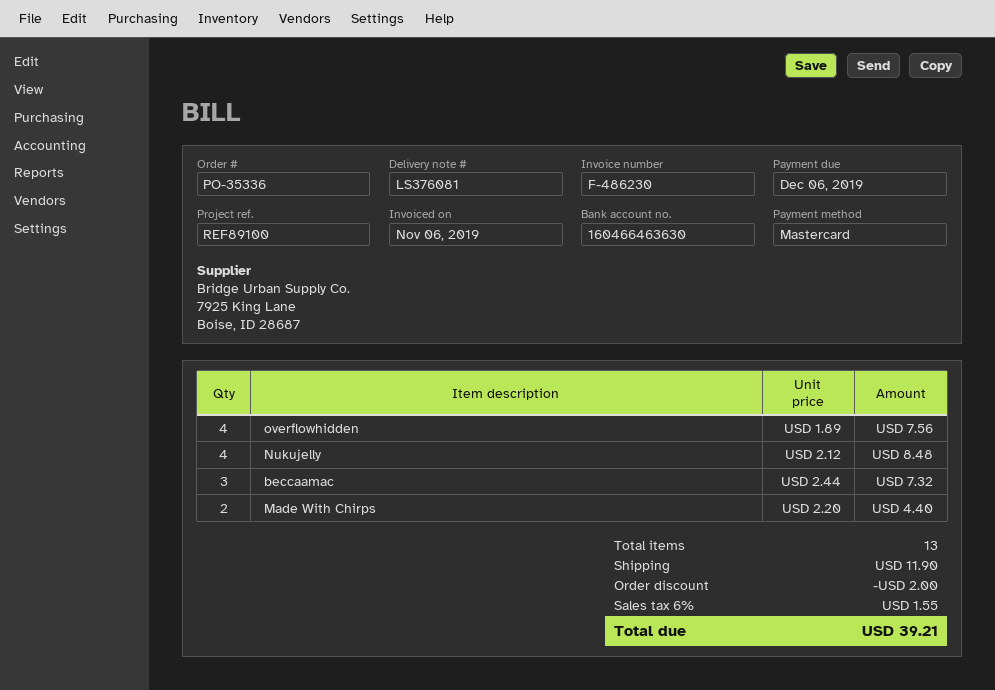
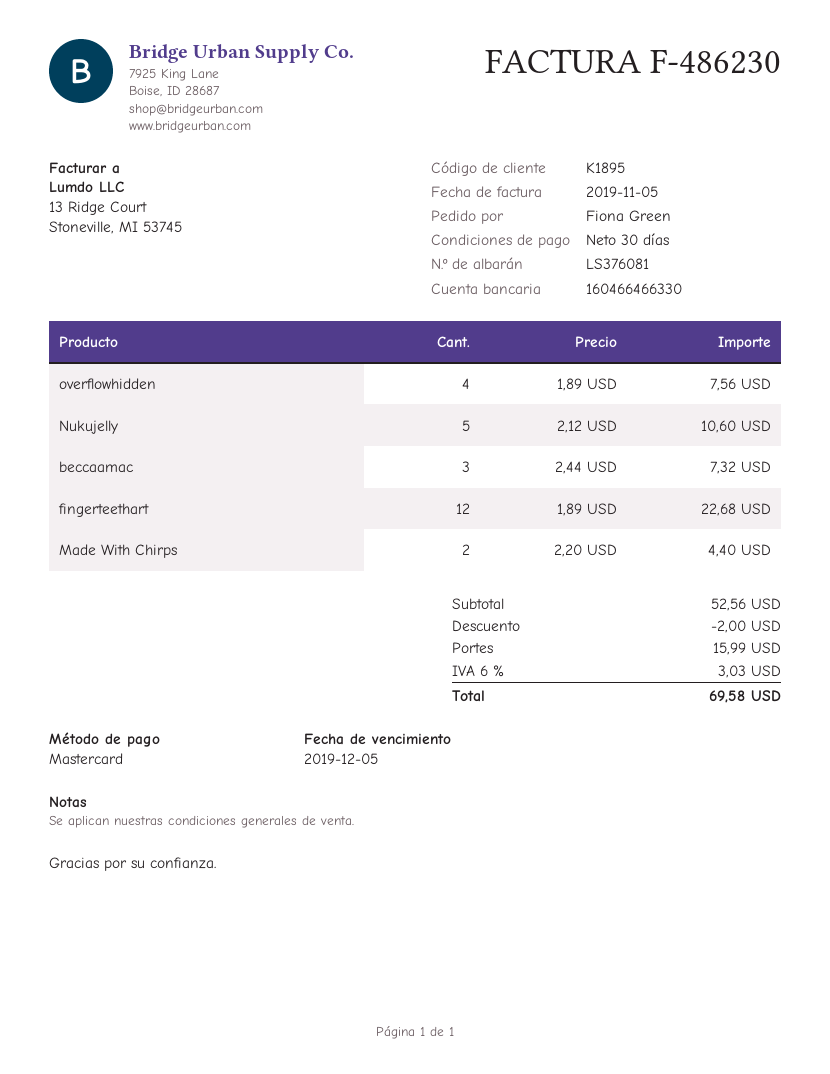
invoice date: 2019-11-06 -> 2019-11-05
due date: 2019-12-06 -> 2019-12-05
bank account: 160466463630 -> 160466466330
Nukujelly: 4 x 2.12 = 8.48 -> 5 x 2.12 = 10.60
fingerteethart: none -> 12 x 1.89 = 22.68
shipping: 11.90 -> 15.99
tax: 6% = 1.55 -> 6% = 3.03
total: 39.21 -> 69.58

